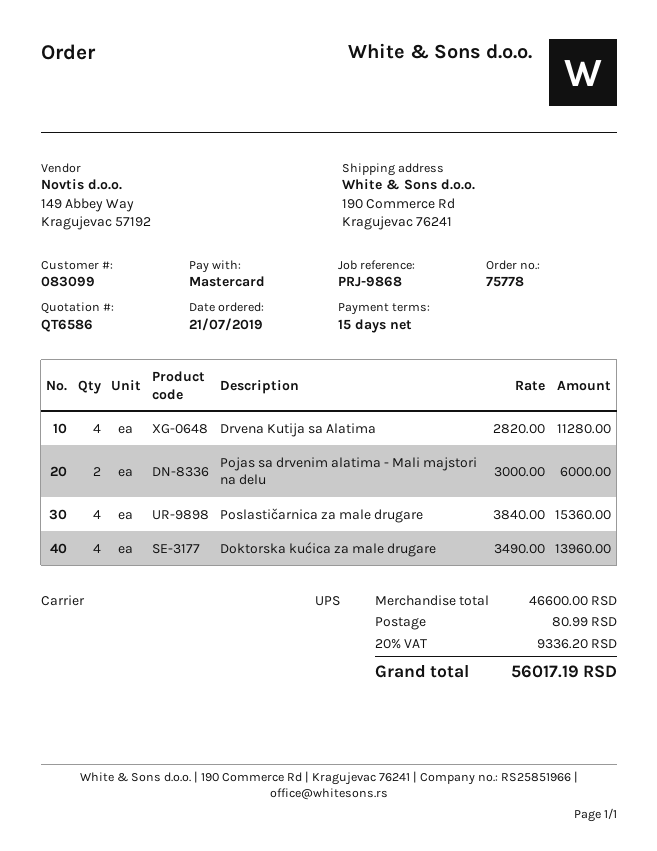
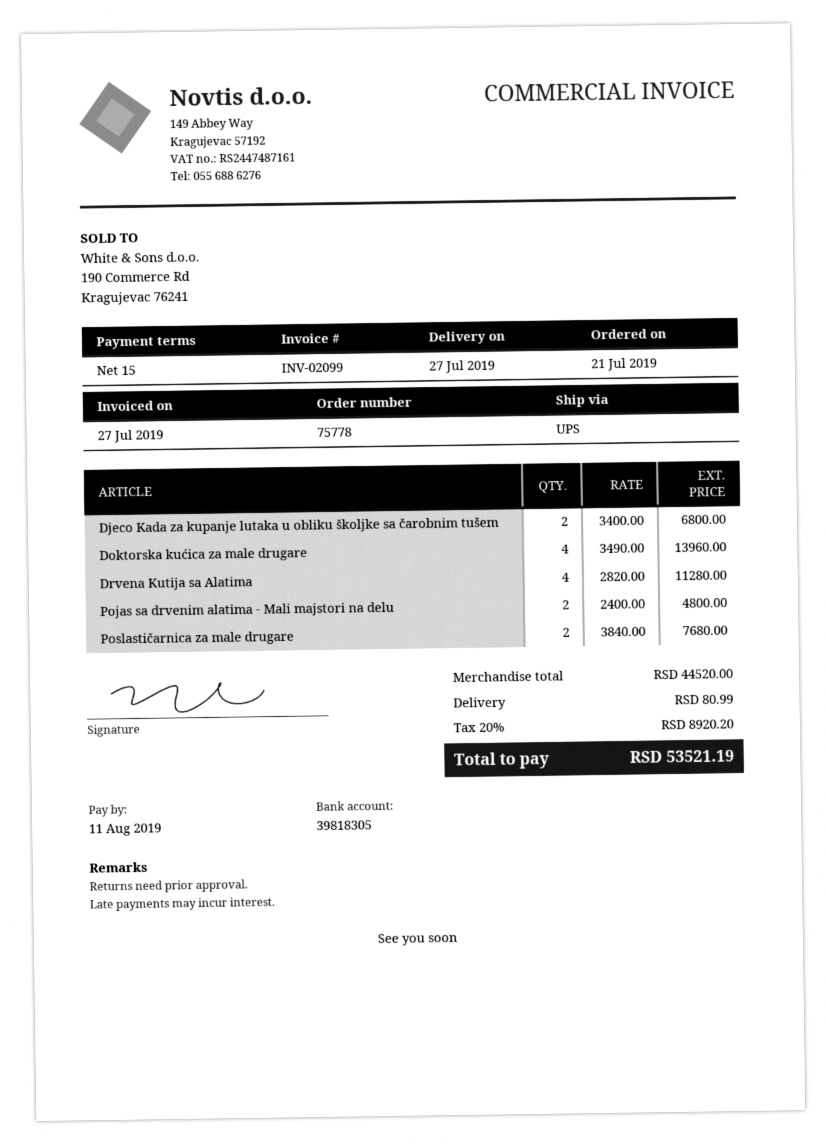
Pojas sa drvenim alatima - Mali majstori na delu: 2 x 3000.00 = 6000.00 -> 2 x 2400.00 = 4800.00
Poslastičarnica za male drugare: 4 x 3840.00 = 15360.00 -> 2 x 3840.00 = 7680.00
Djeco Kada za kupanje lutaka u obliku školjke sa čarobnim tušem: none -> 2 x 3400.00 = 6800.00
subtotal: 46600.00 -> 44520.00
tax: 20% = 9336.20 -> 20% = 8920.20
total: 56017.19 -> 53521.19

